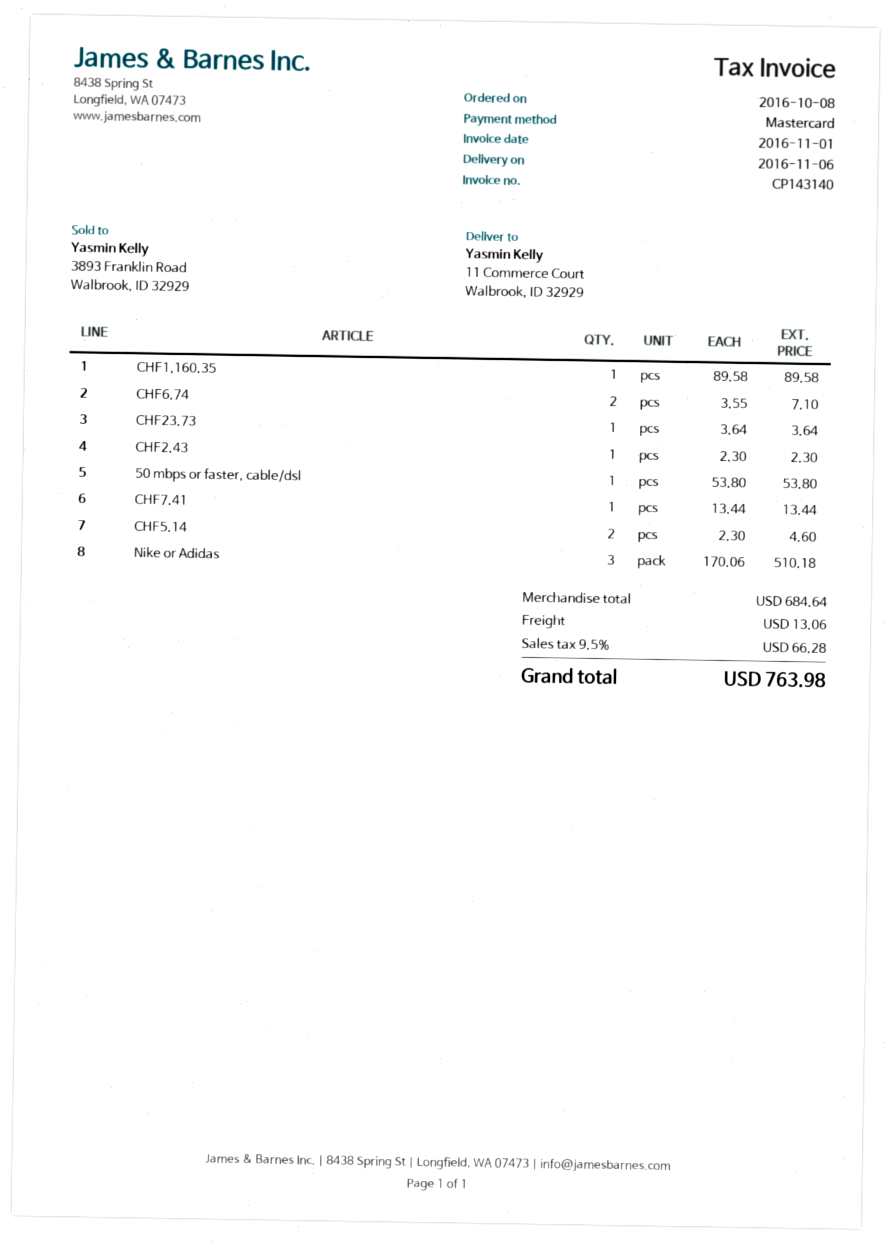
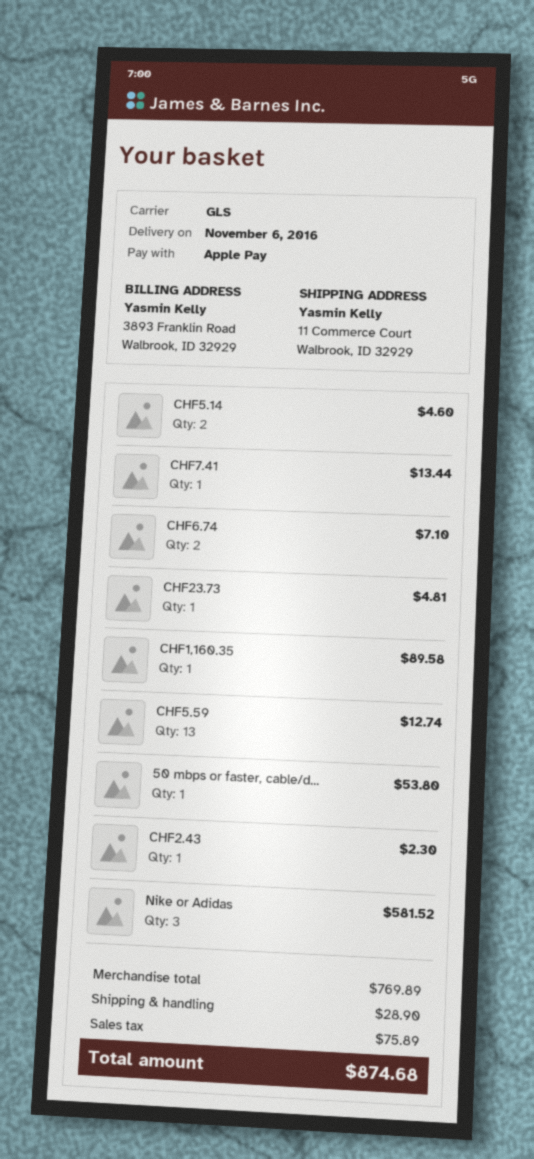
payment method: Mastercard -> Apple Pay
CHF23.73: 1 for 3.64 -> 1 for 4.81
Nike or Adidas: 3 for 510.18 -> 3 for 581.52
CHF5.59: none -> 13 for 12.74
subtotal: 684.64 -> 769.89
shipping: 13.06 -> 28.90
tax: 66.28 -> 75.89
total: 763.98 -> 874.68

